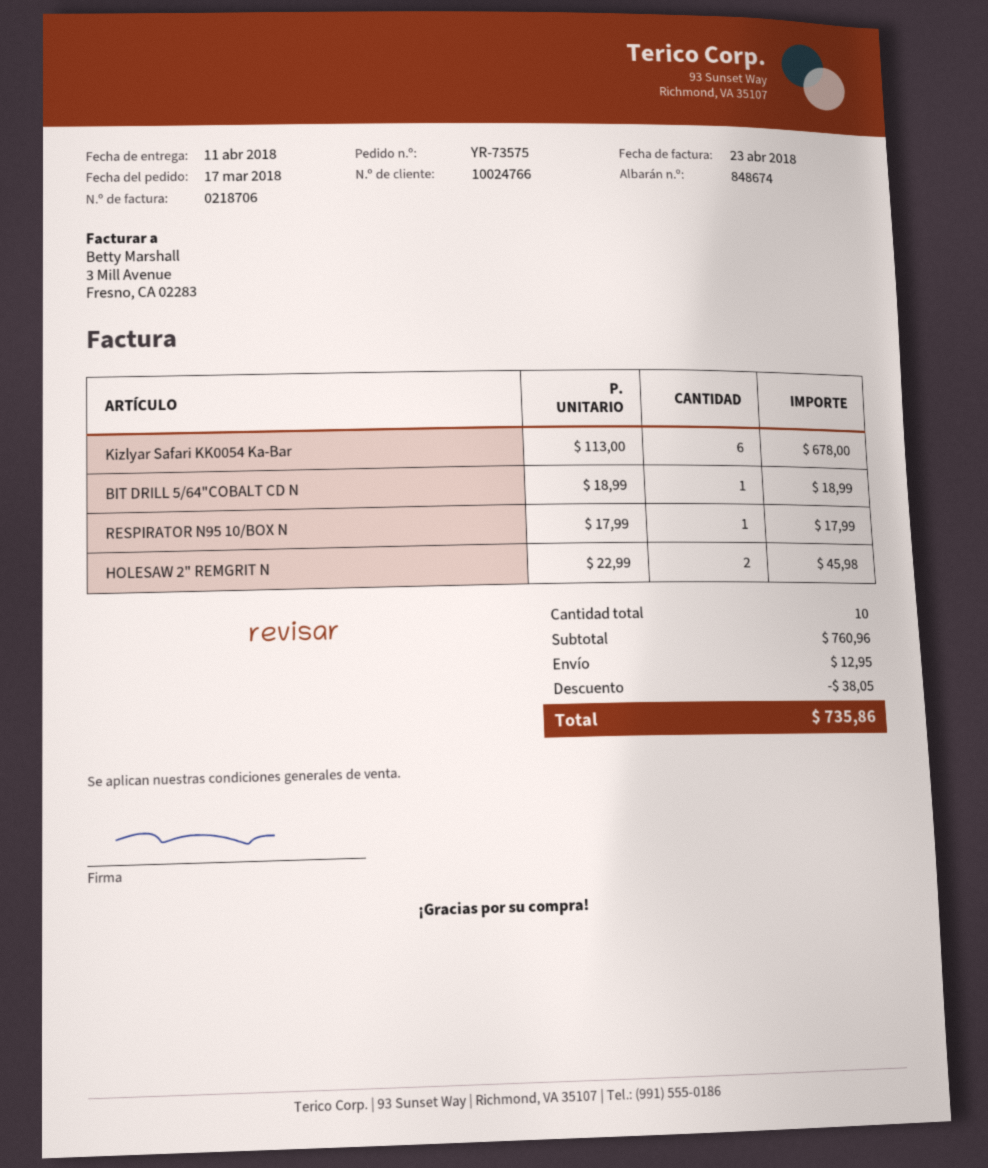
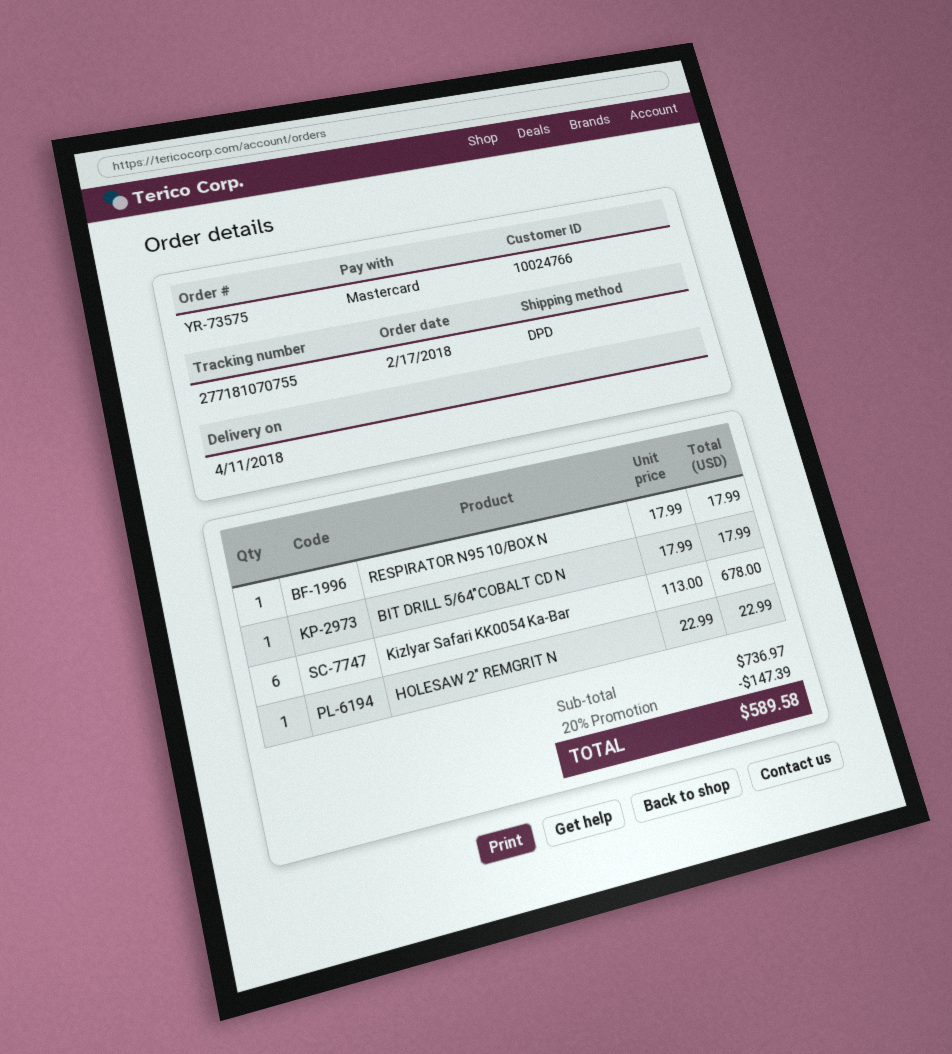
order date: 2018-03-17 -> 2018-02-17
BIT DRILL 5/64"COBALT CD N: 1 x 18.99 = 18.99 -> 1 x 17.99 = 17.99
HOLESAW 2" REMGRIT N: 2 x 22.99 = 45.98 -> 1 x 22.99 = 22.99
subtotal: 760.96 -> 736.97
discount: 38.05 -> 147.39
shipping: 12.95 -> none
total: 735.86 -> 589.58

